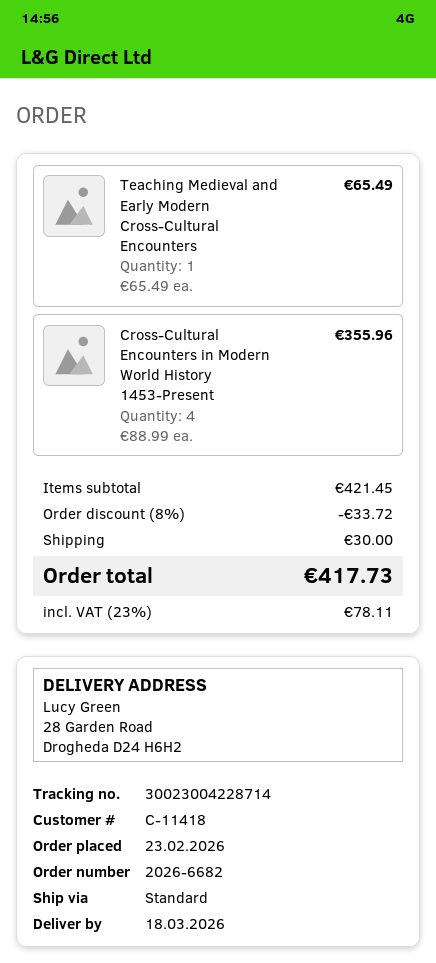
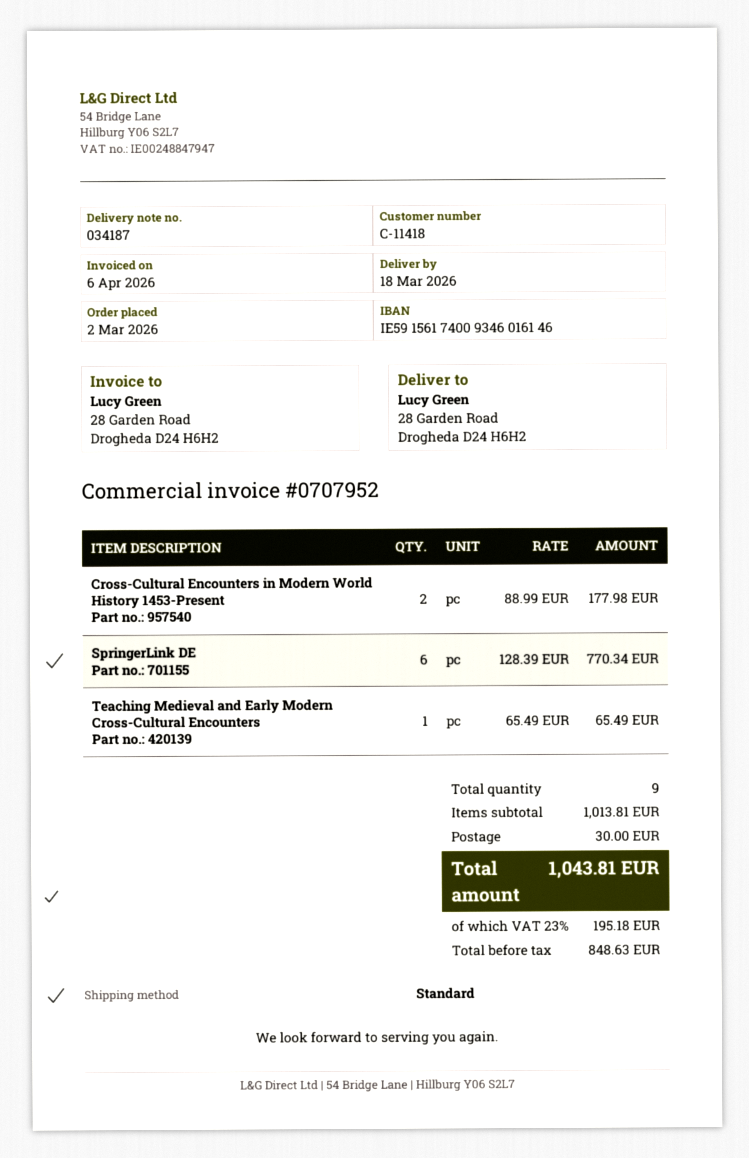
order date: 2026-02-23 -> 2026-03-02
Cross-Cultural Encounters in Modern World History 1453-Present: 4 x 88.99 = 355.96 -> 2 x 88.99 = 177.98
SpringerLink DE: none -> 6 x 128.39 = 770.34
subtotal: 421.45 -> 1013.81
discount: 8% = 33.72 -> none
tax: 23% = 78.11 -> 23% = 195.18
total: 417.73 -> 1043.81

